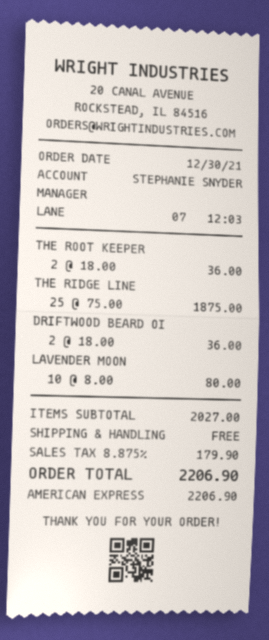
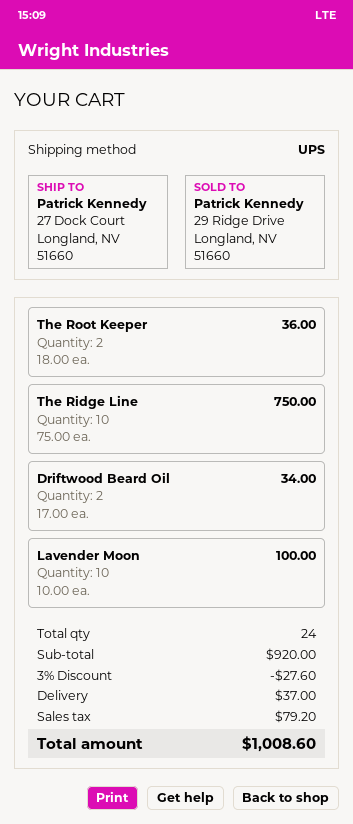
THE RIDGE LINE: 25 x 75.00 = 1875.00 -> 10 x 75.00 = 750.00
DRIFTWOOD BEARD OI: 2 x 18.00 = 36.00 -> 2 x 17.00 = 34.00
LAVENDER MOON: 10 x 8.00 = 80.00 -> 10 x 10.00 = 100.00
subtotal: 2027.00 -> 920.00
discount: none -> 3% = 27.60
shipping: 0.00 -> 37.00
tax: 179.90 -> 79.20
total: 2206.90 -> 1008.60

